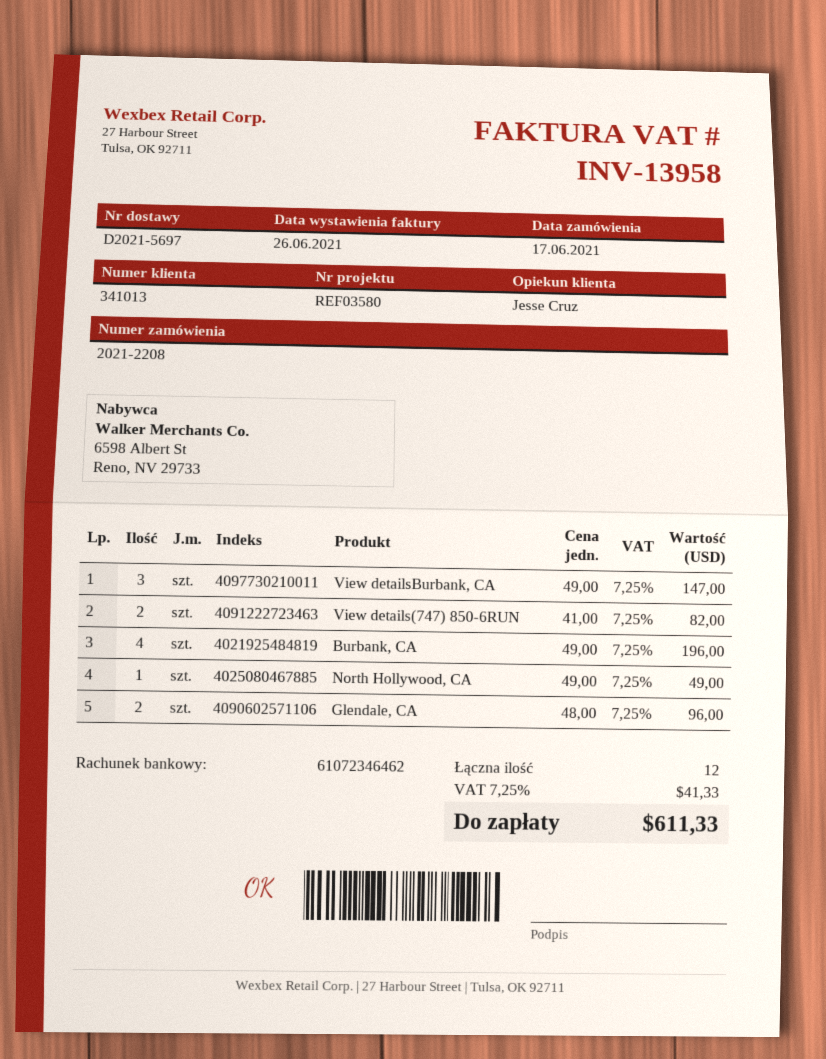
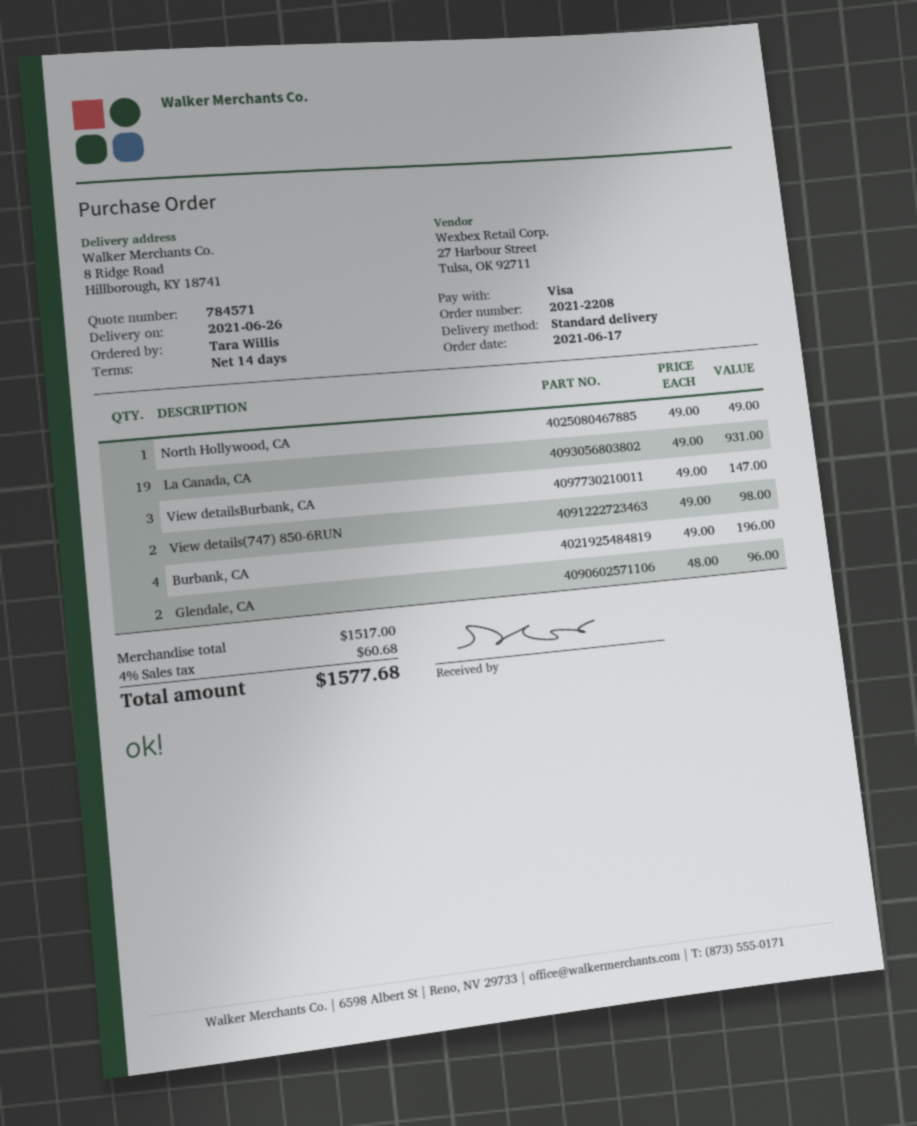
View details(747) 850-6RUN: 2 x 41.00 = 82.00 -> 2 x 49.00 = 98.00
La Canada, CA: none -> 19 x 49.00 = 931.00
tax: 7.25% = 41.33 -> 4% = 60.68
total: 611.33 -> 1577.68

